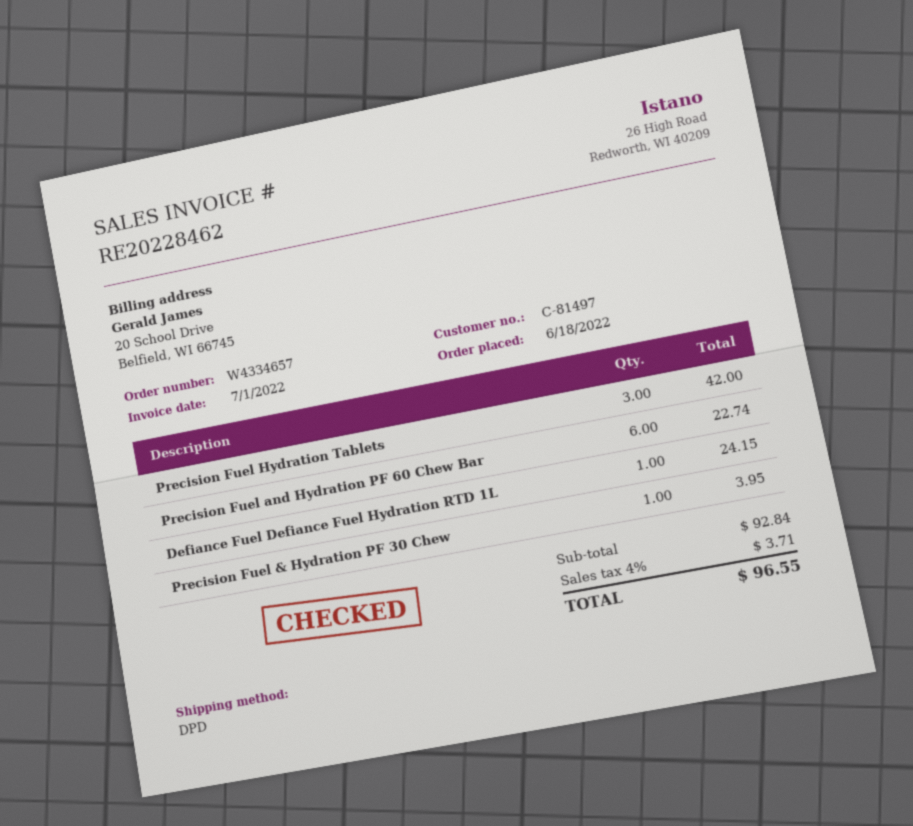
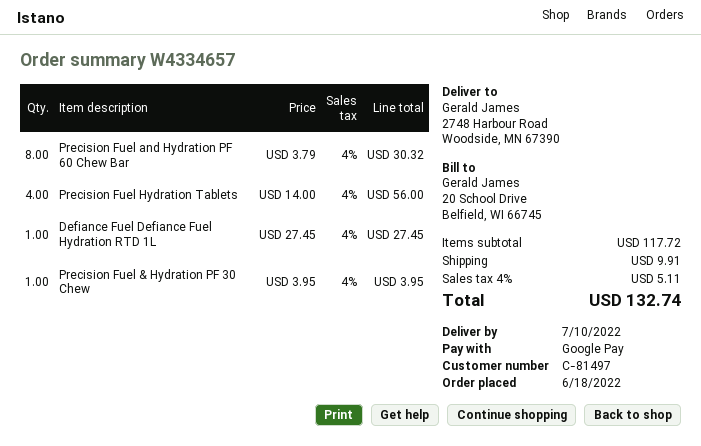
Precision Fuel Hydration Tablets: 3 for 42.00 -> 4 for 56.00
Precision Fuel and Hydration PF 60 Chew Bar: 6 for 22.74 -> 8 for 30.32
Defiance Fuel Defiance Fuel Hydration RTD 1L: 1 for 24.15 -> 1 for 27.45
subtotal: 92.84 -> 117.72
shipping: none -> 9.91
tax: 4% = 3.71 -> 4% = 5.11
total: 96.55 -> 132.74

